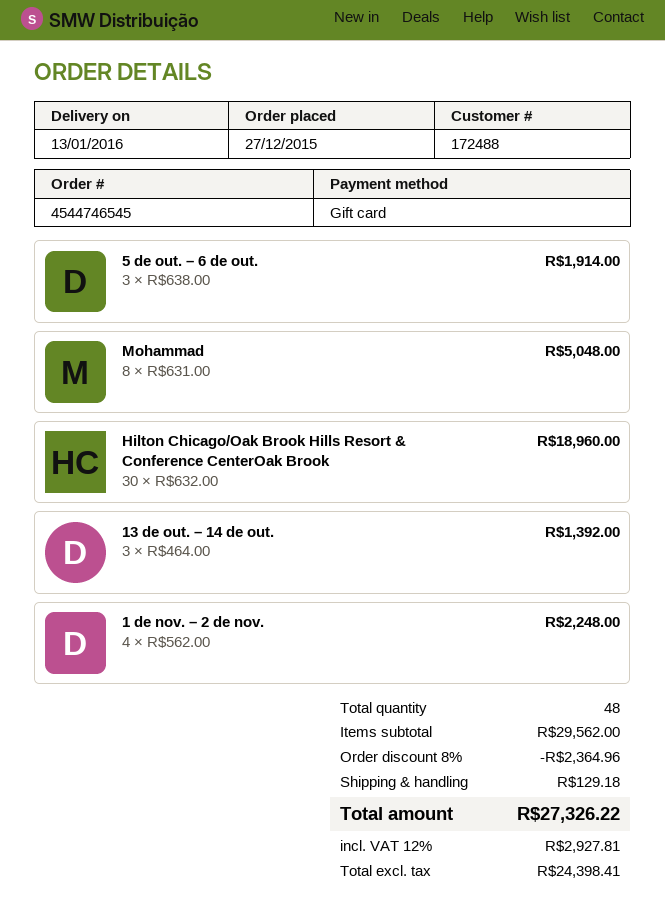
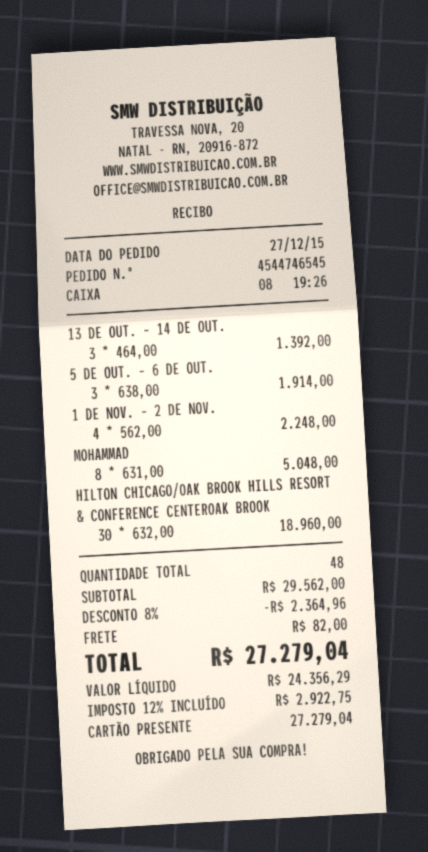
shipping: 129.18 -> 82.00
net: 24398.41 -> 24356.29
tax: 12% = 2927.81 -> 12% = 2922.75
total: 27326.22 -> 27279.04

